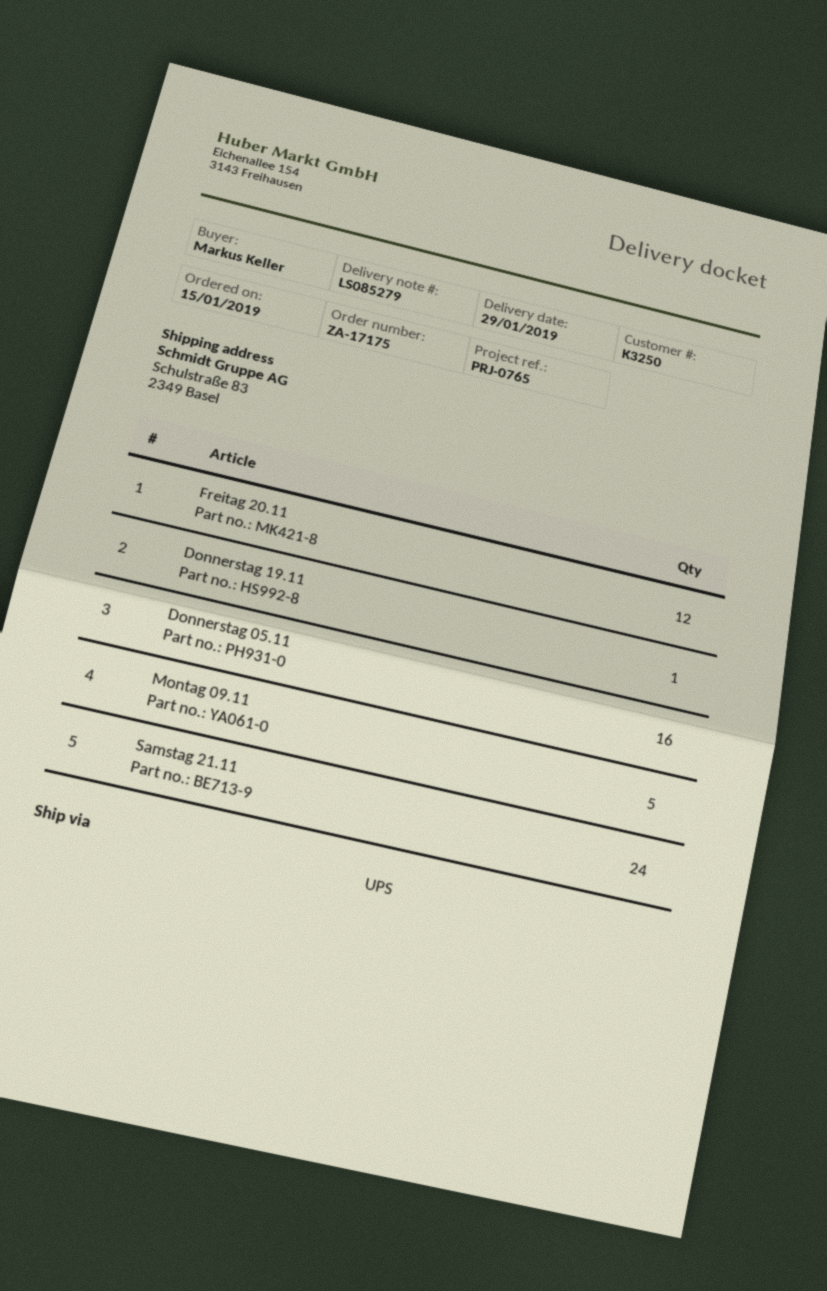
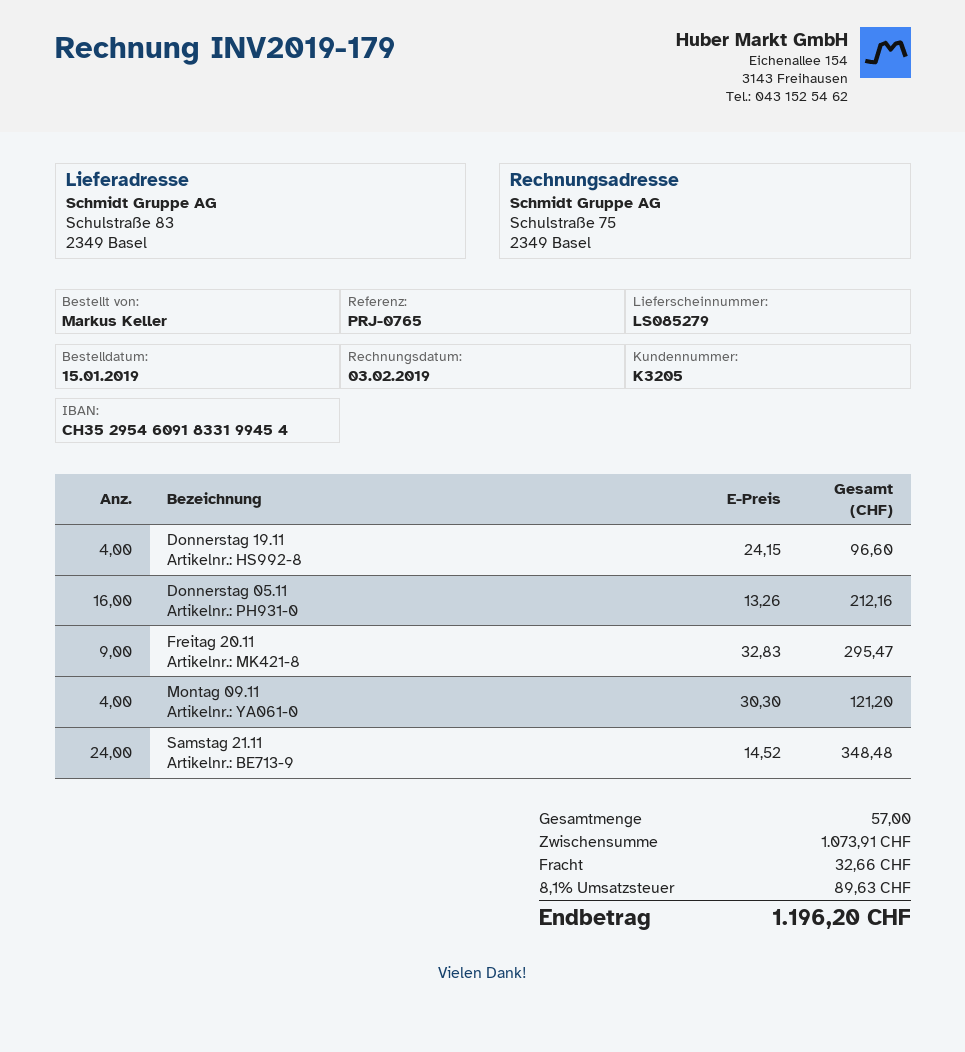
customer number: K3250 -> K3205
Freitag 20.11: 12 -> 9
Donnerstag 19.11: 1 -> 4
Montag 09.11: 5 -> 4

